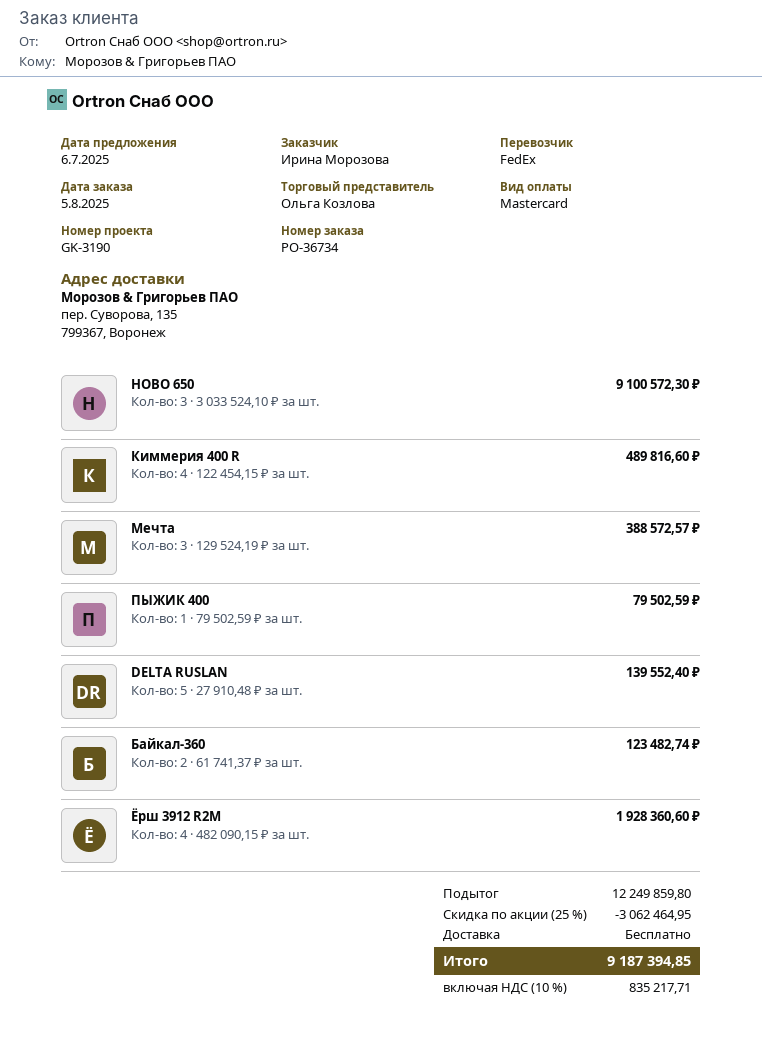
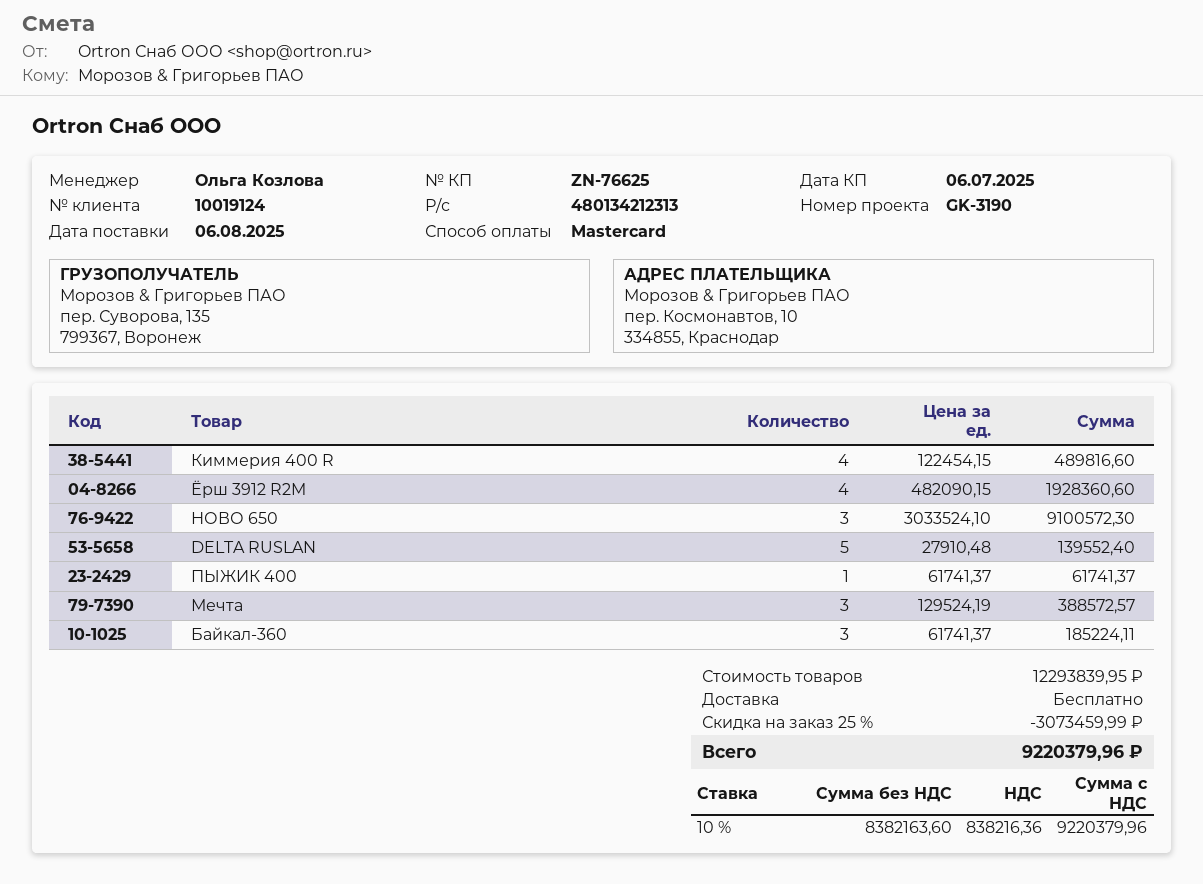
ПЫЖИК 400: 1 x 79502.59 = 79502.59 -> 1 x 61741.37 = 61741.37
Байкал-360: 2 x 61741.37 = 123482.74 -> 3 x 61741.37 = 185224.11
subtotal: 12249859.80 -> 12293839.95
discount: 25% = 3062464.95 -> 25% = 3073459.99
tax: 10% = 835217.71 -> 10% = 838216.36
total: 9187394.85 -> 9220379.96

